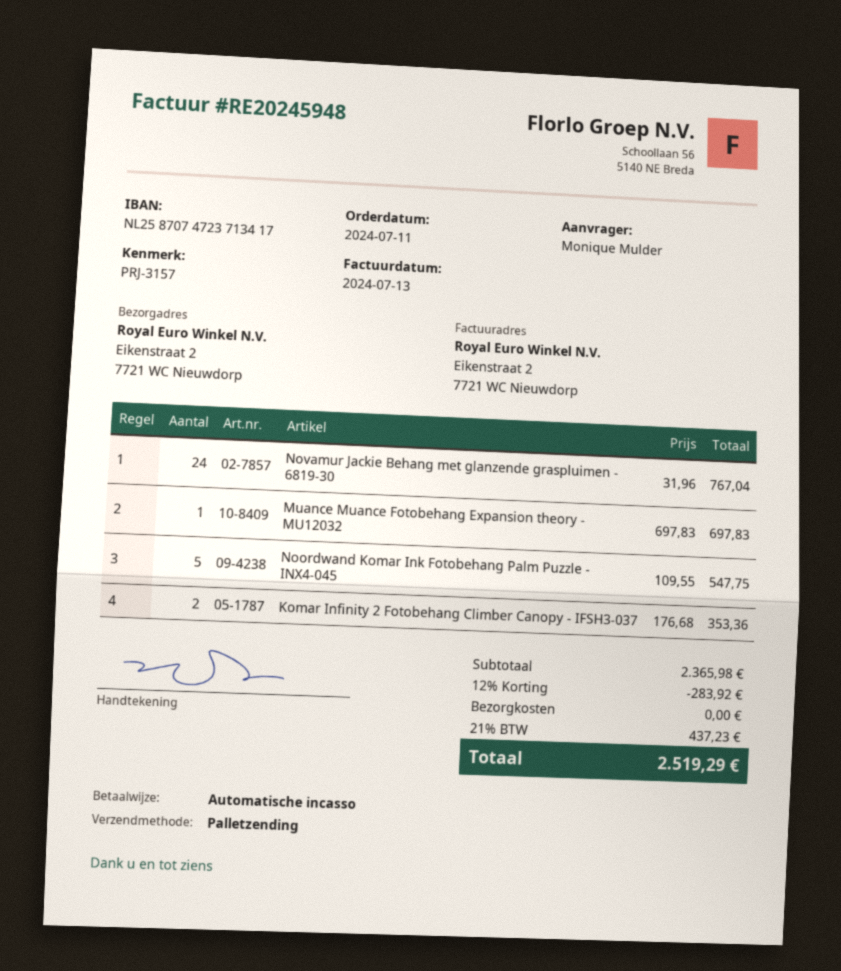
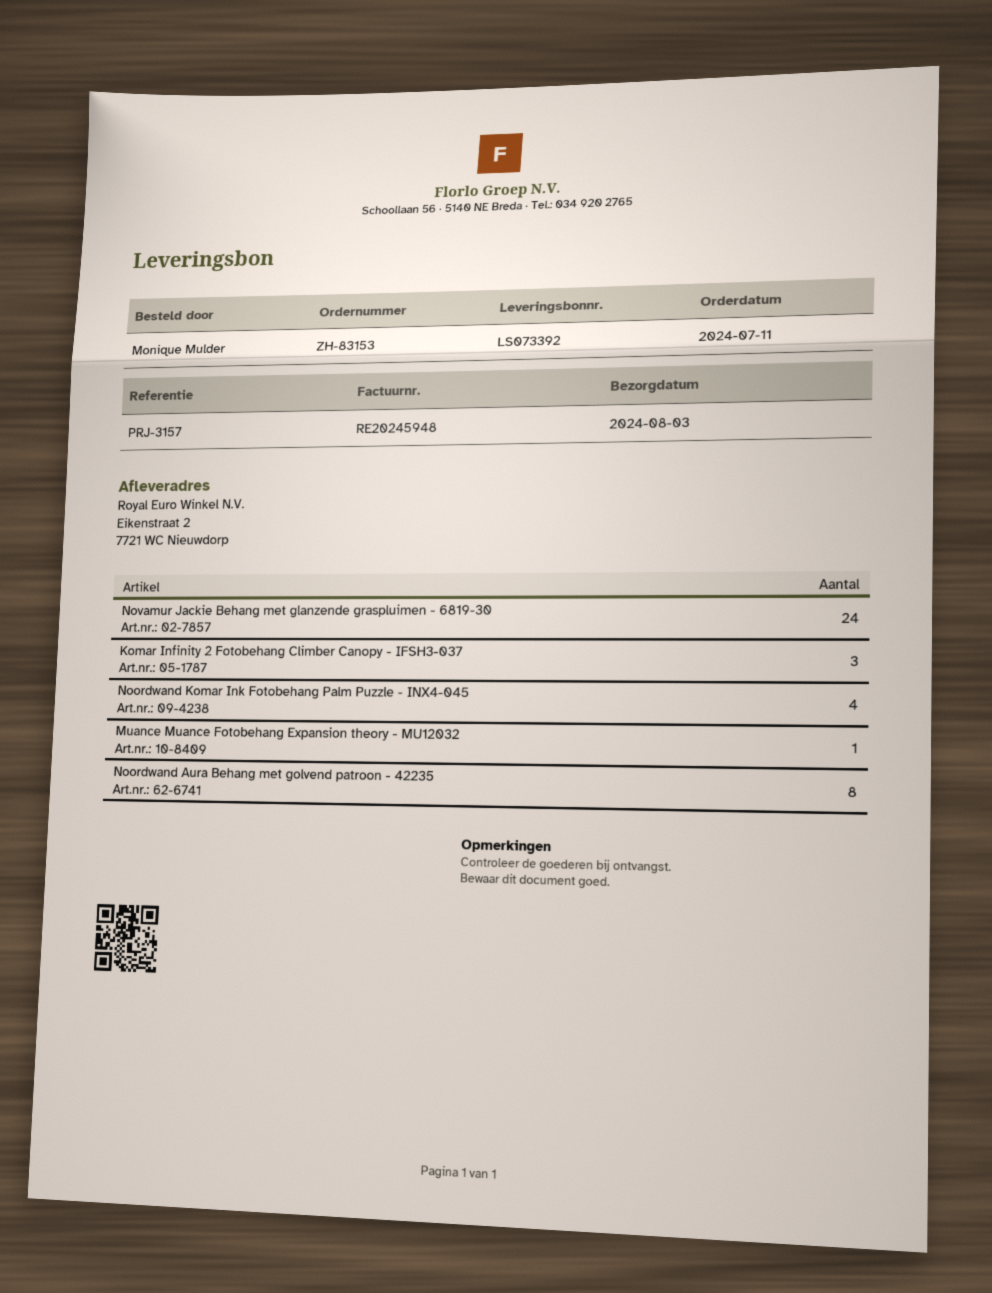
Noordwand Komar Ink Fotobehang Palm Puzzle - INX4-045: 5 -> 4
Komar Infinity 2 Fotobehang Climber Canopy - IFSH3-037: 2 -> 3
Noordwand Aura Behang met golvend patroon - 42235: none -> 8

